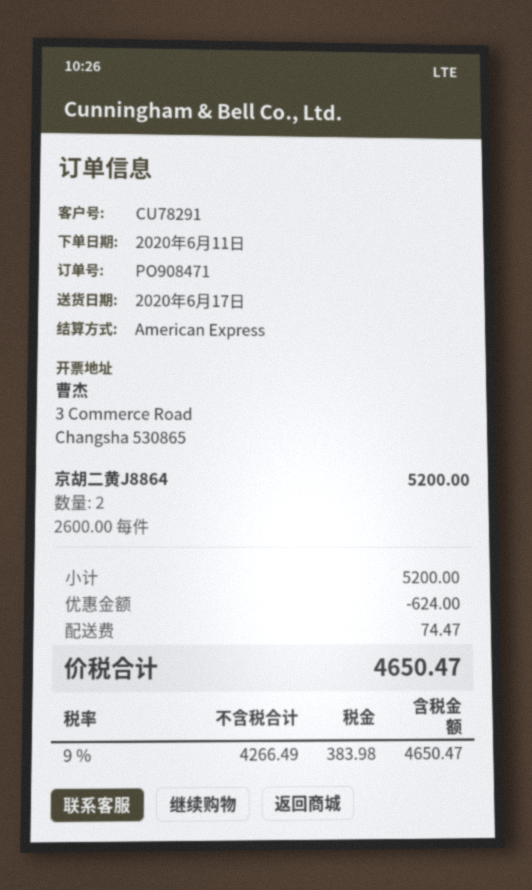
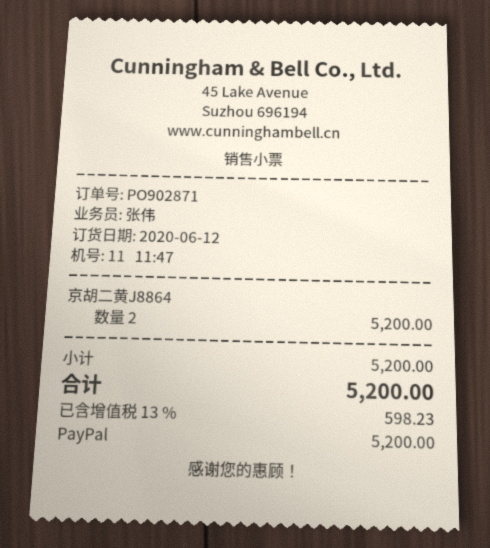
order number: PO908471 -> PO902871
order date: 2020-06-11 -> 2020-06-12
payment method: American Express -> PayPal
discount: 624.00 -> none
shipping: 74.47 -> none
tax: 9% = 383.98 -> 13% = 598.23
total: 4650.47 -> 5200.00

